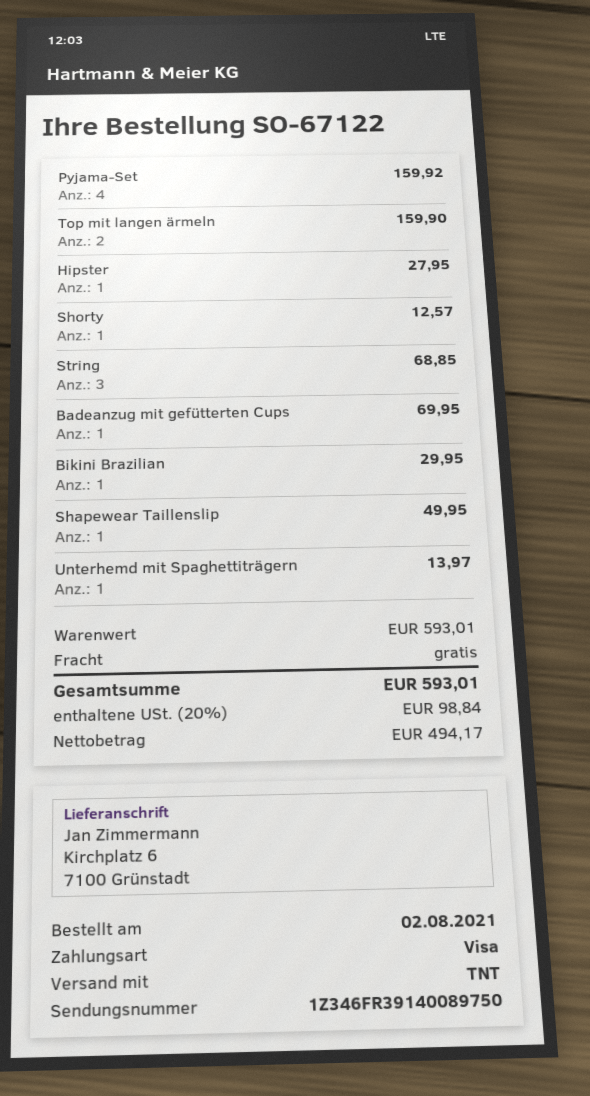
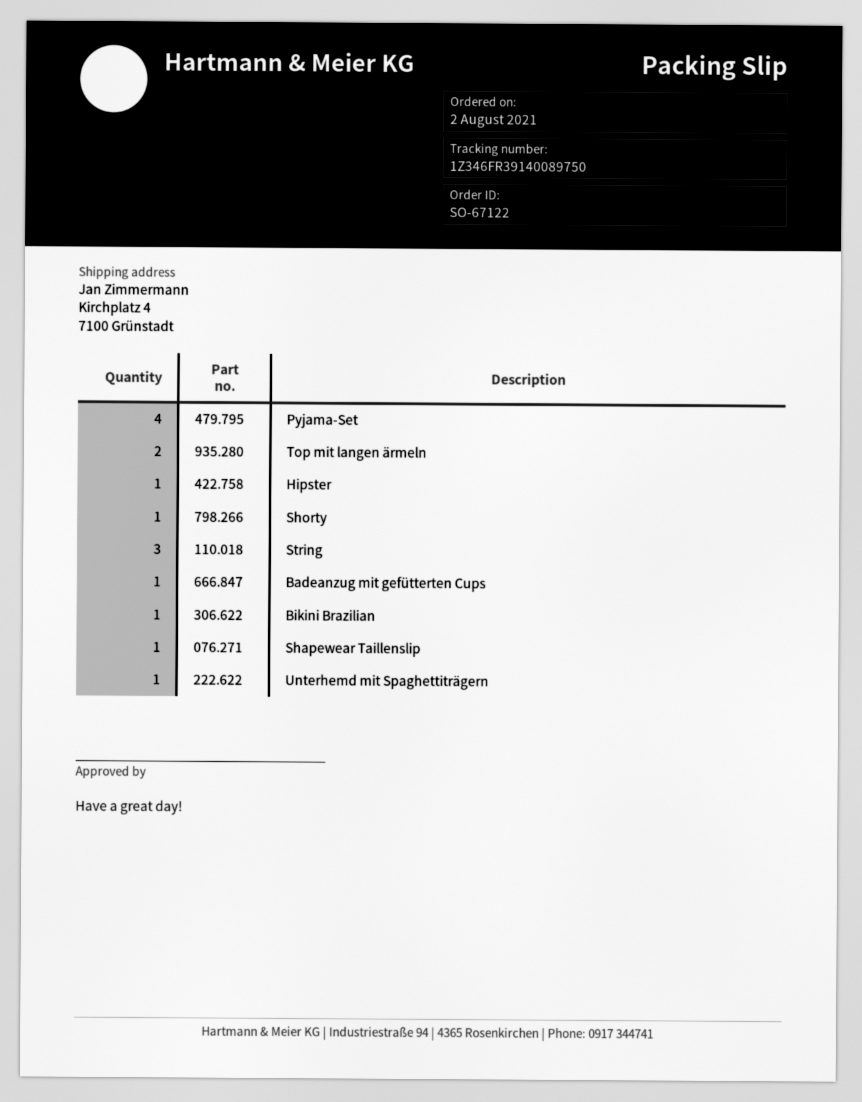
ship to: Kirchplatz 6, 7100 Grünstadt -> Kirchplatz 4, 7100 Grünstadt

